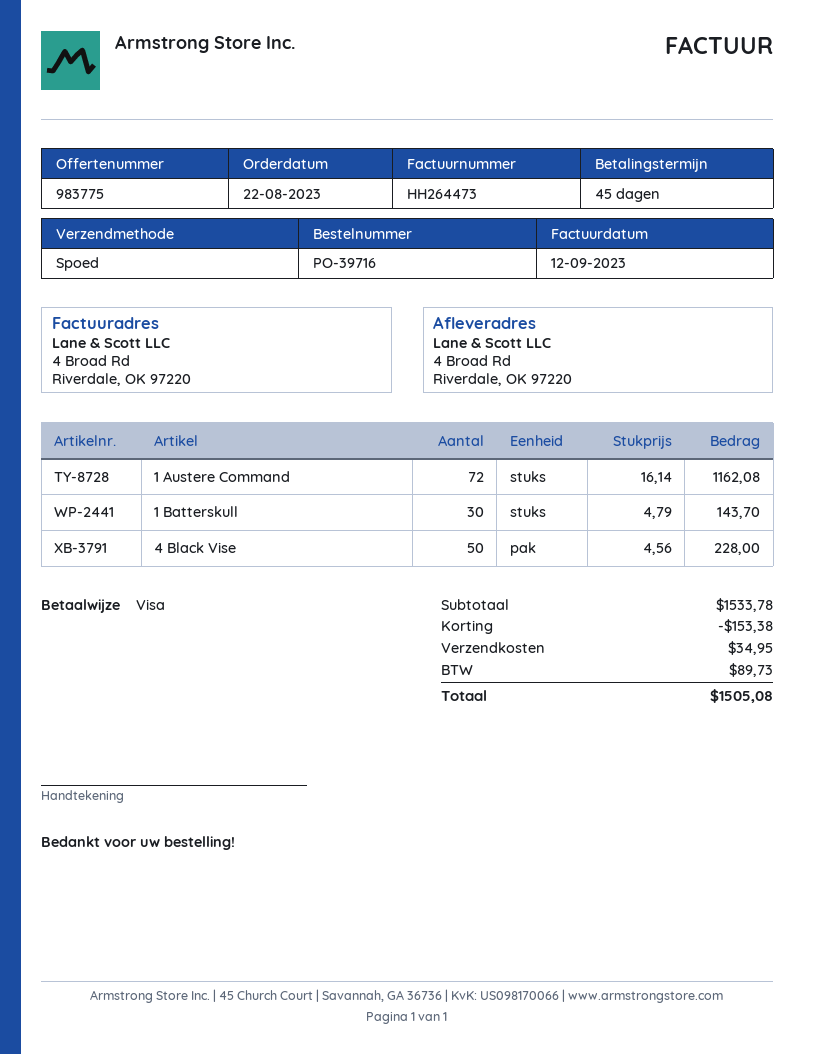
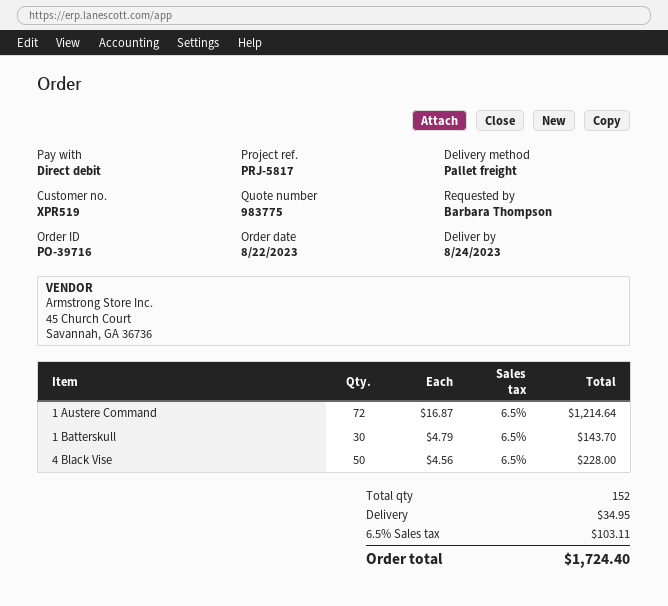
payment method: Visa -> direct debit
shipping method: express -> pallet freight
1 Austere Command: 72 x 16.14 = 1162.08 -> 72 x 16.87 = 1214.64
discount: 153.38 -> none
tax: 89.73 -> 103.11
total: 1505.08 -> 1724.40

